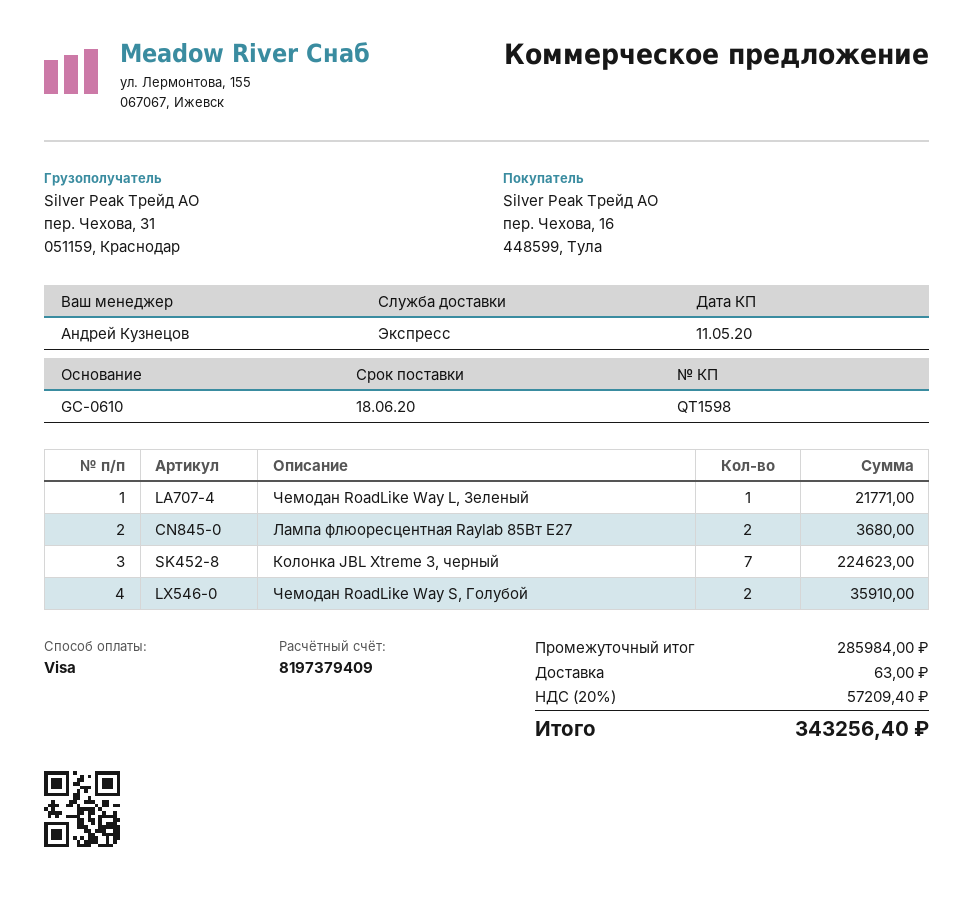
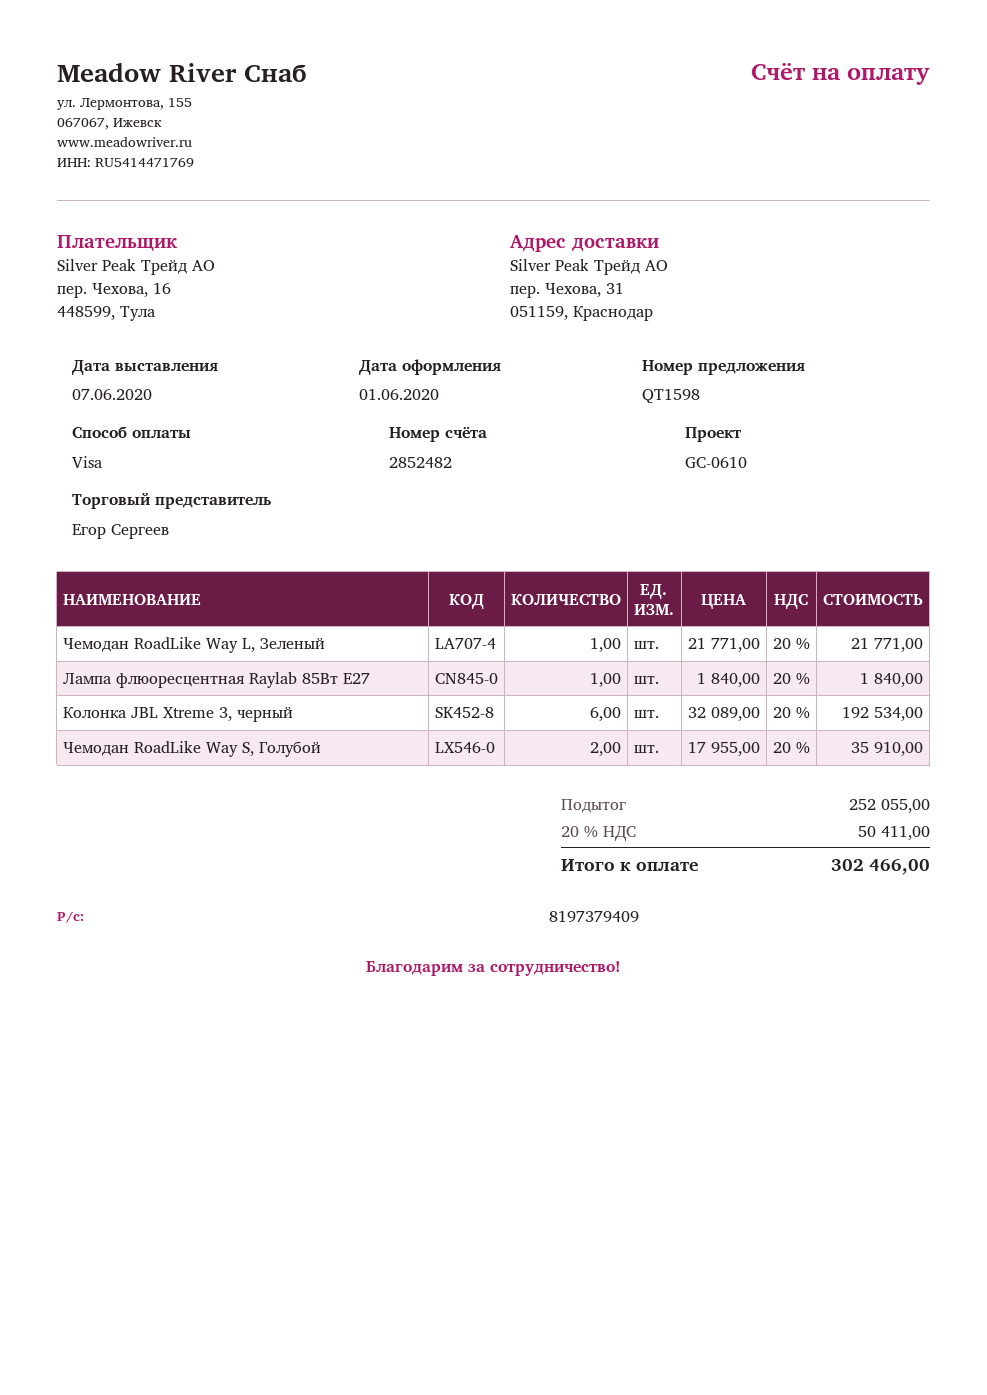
sales rep: Андрей Кузнецов -> Егор Сергеев
Лампа флюоресцентная Raylab 85Вт E27: 2 for 3680.00 -> 1 for 1840.00
Колонка JBL Xtreme 3, черный: 7 for 224623.00 -> 6 for 192534.00
subtotal: 285984.00 -> 252055.00
shipping: 63.00 -> none
tax: 20% = 57209.40 -> 20% = 50411.00
total: 343256.40 -> 302466.00

